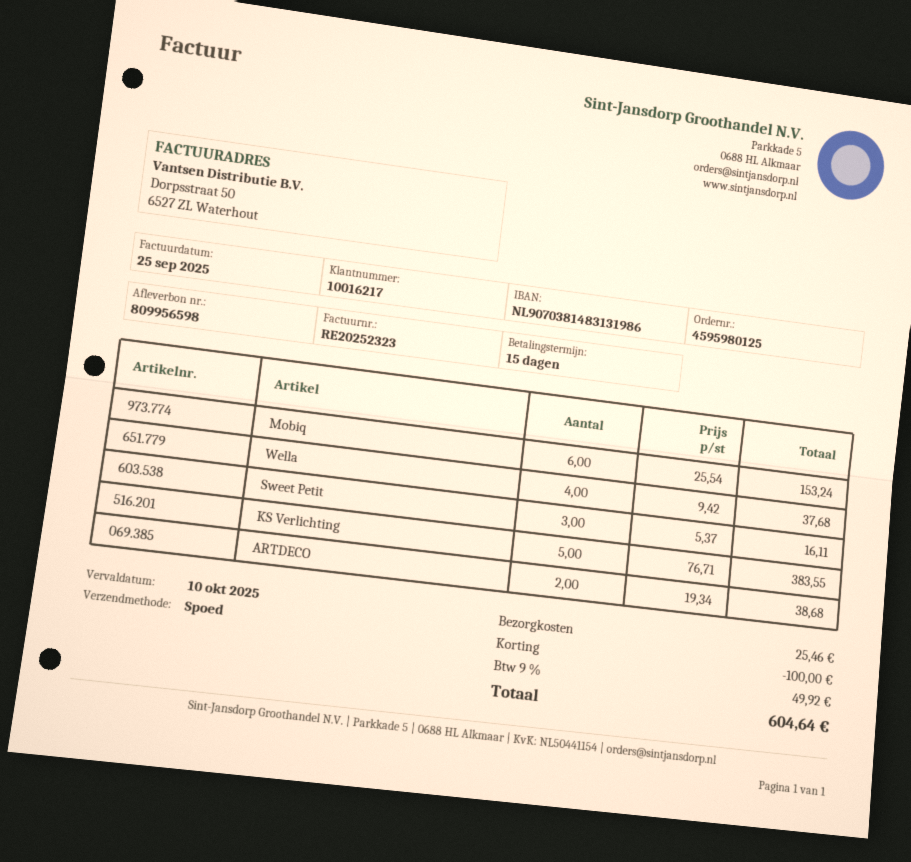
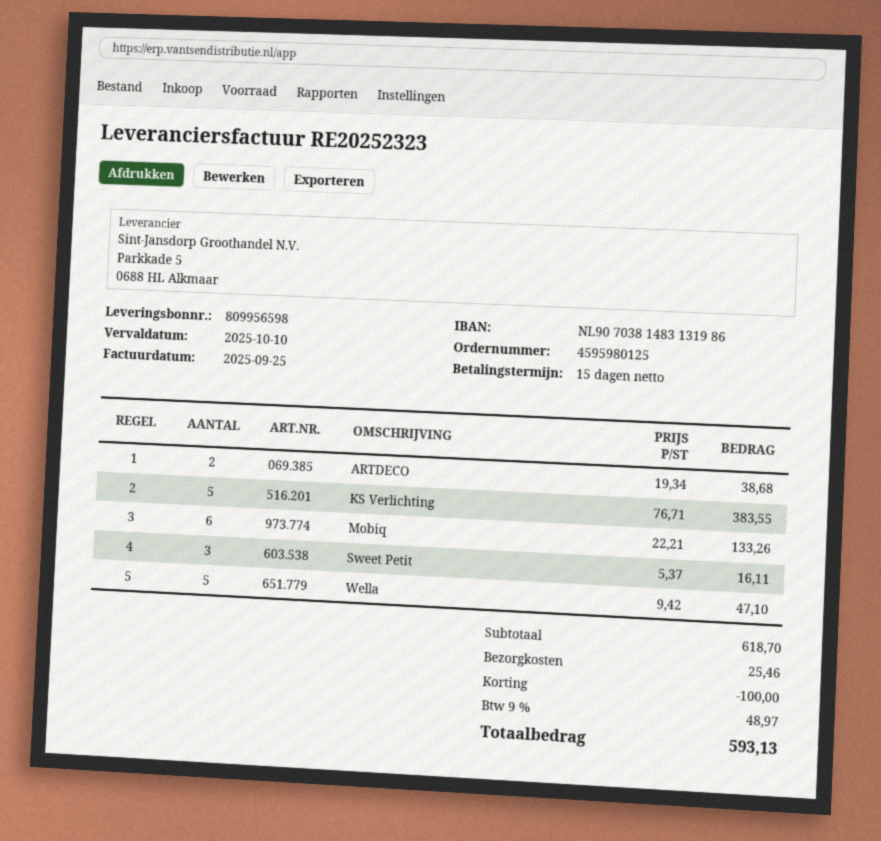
Mobiq: 6 x 25.54 = 153.24 -> 6 x 22.21 = 133.26
Wella: 4 x 9.42 = 37.68 -> 5 x 9.42 = 47.10
tax: 9% = 49.92 -> 9% = 48.97
total: 604.64 -> 593.13

